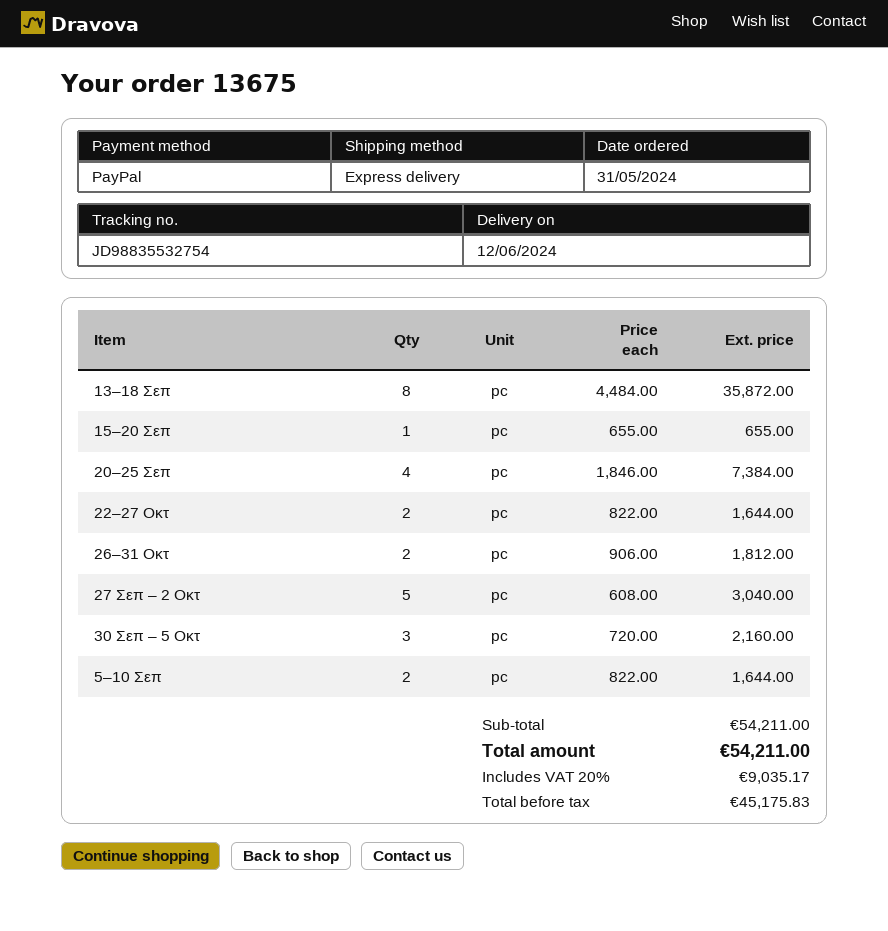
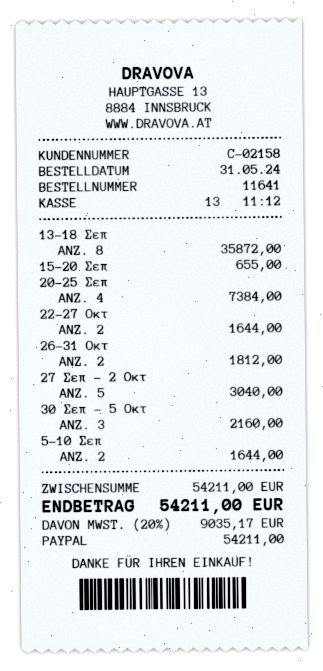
order number: 13675 -> 11641

